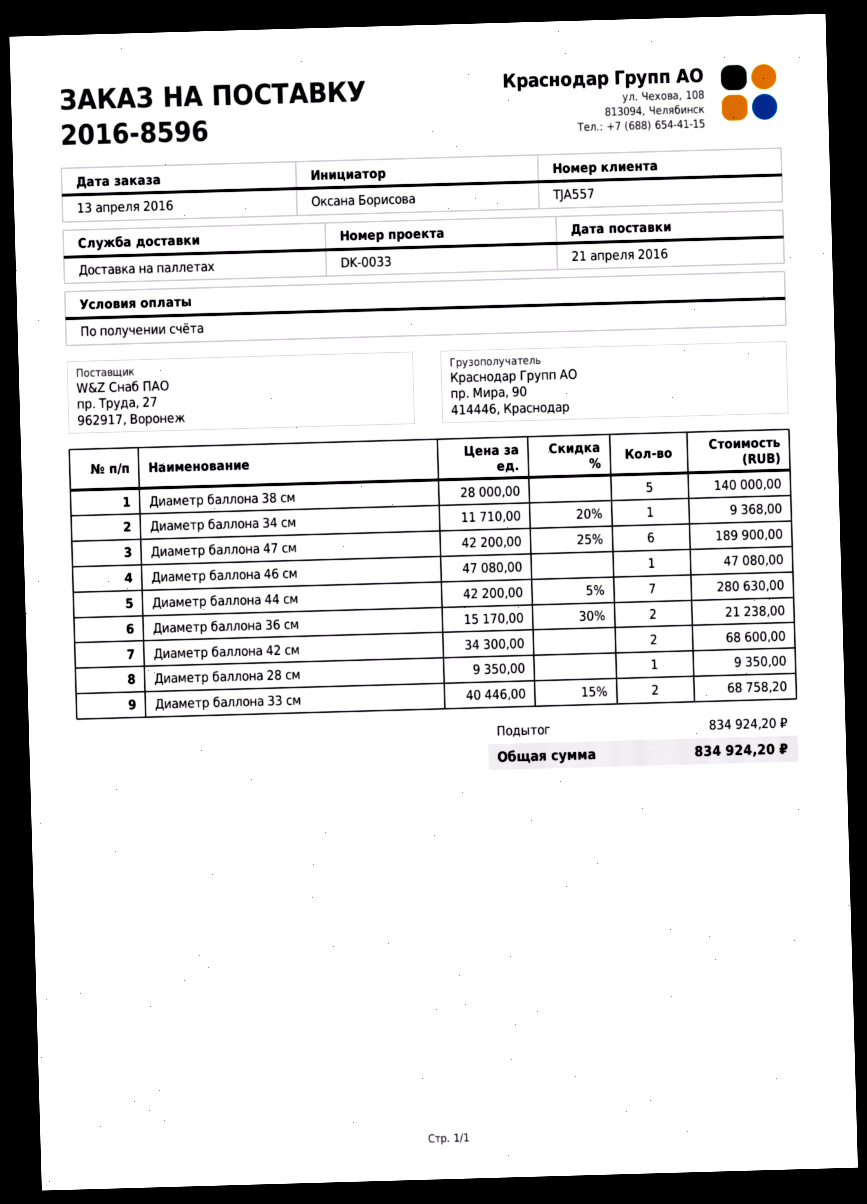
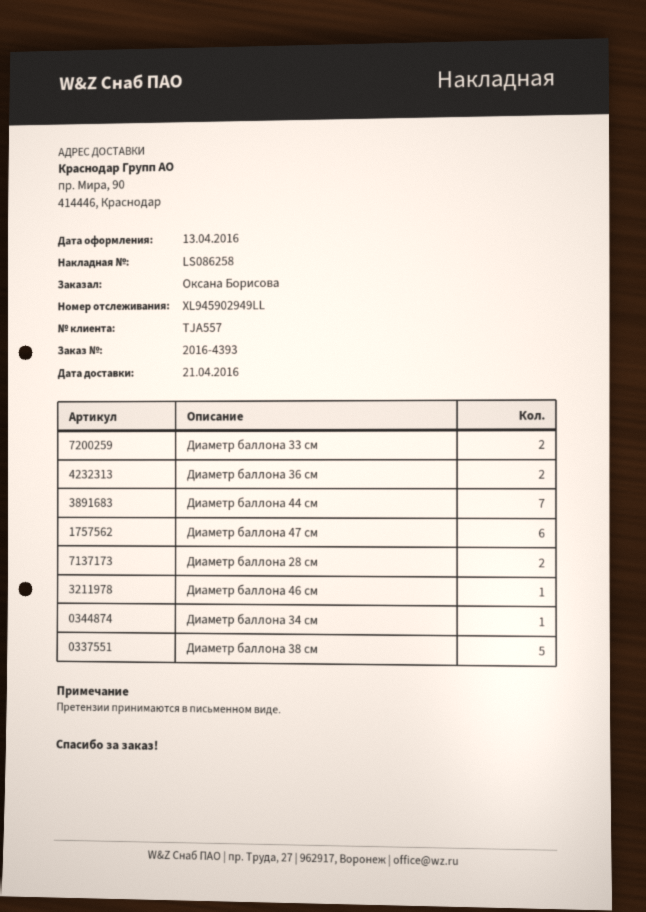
order number: 2016-8596 -> 2016-4393
Диаметр баллона 42 см: 2 -> none
Диаметр баллона 28 см: 1 -> 2

